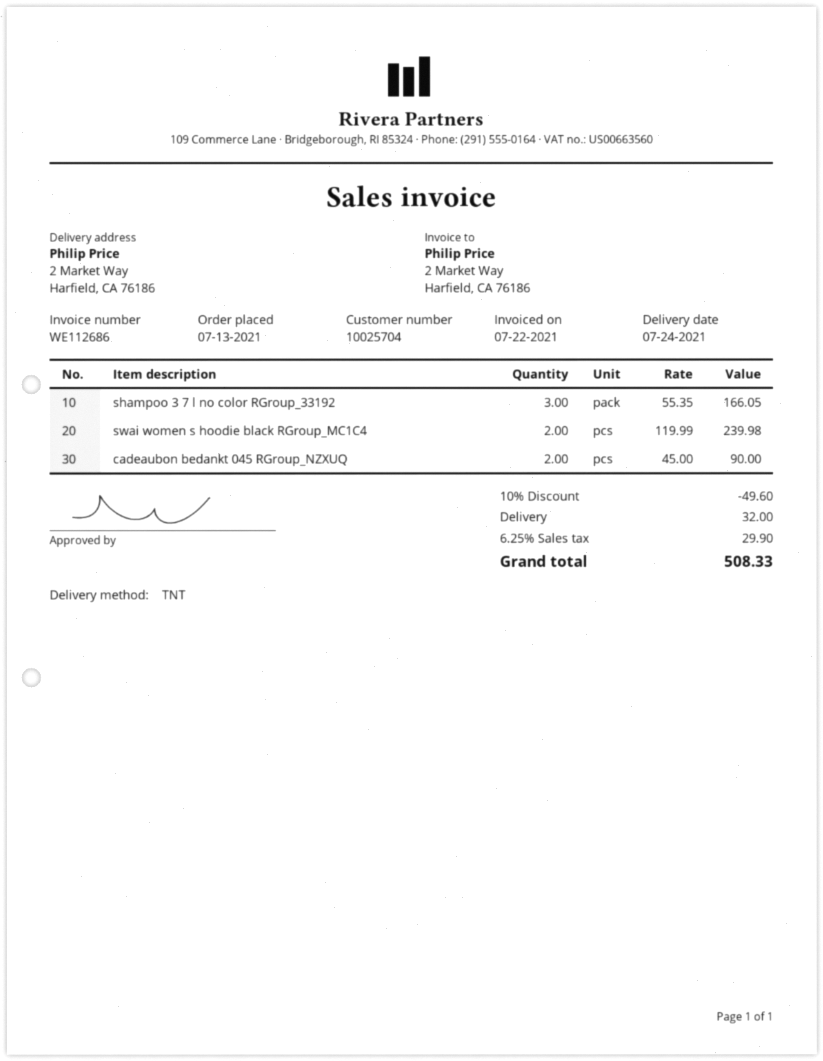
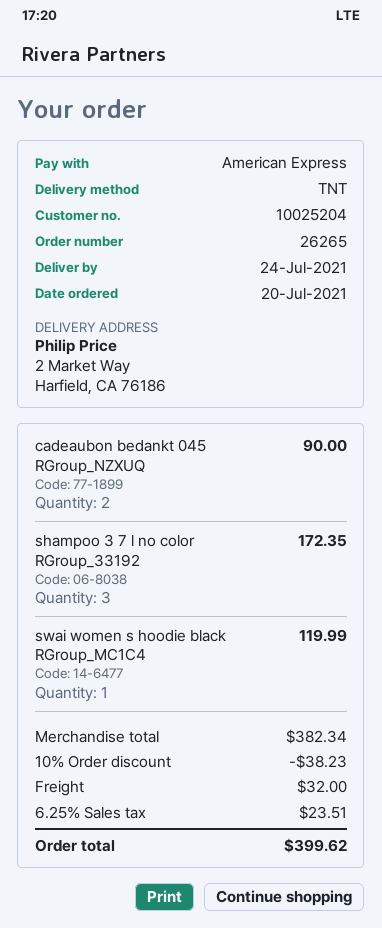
order date: 2021-07-13 -> 2021-07-20
customer number: 10025704 -> 10025204
shampoo 3 7 l no color RGroup_33192: 3 for 166.05 -> 3 for 172.35
swai women s hoodie black RGroup_MC1C4: 2 for 239.98 -> 1 for 119.99
discount: 10% = 49.60 -> 10% = 38.23
tax: 6.25% = 29.90 -> 6.25% = 23.51
total: 508.33 -> 399.62

